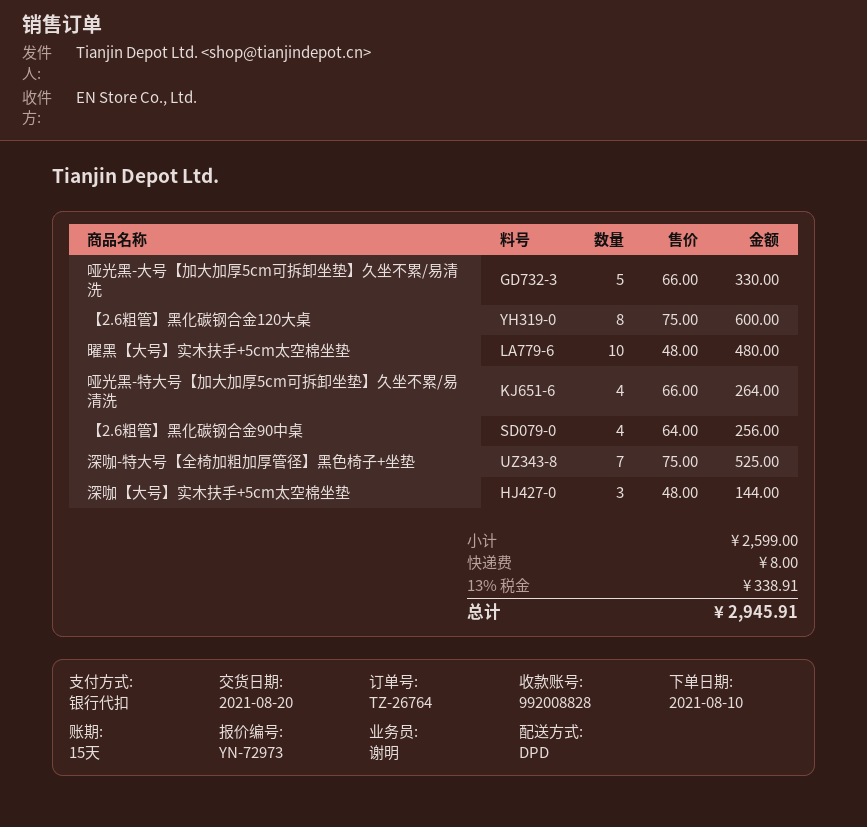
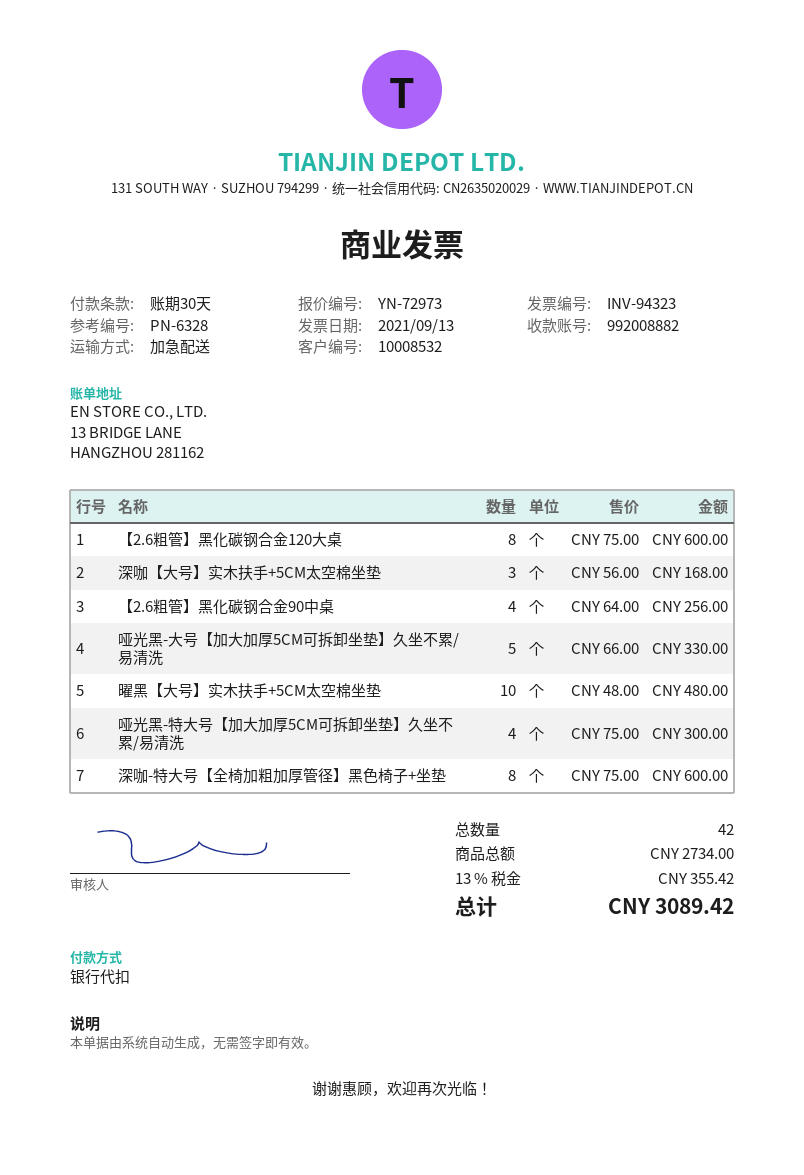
payment terms: 15 days -> 30 days
bank account: 992008828 -> 992008882
shipping method: DPD -> express
哑光黑-特大号【加大加厚5cm可拆卸坐垫】久坐不累/易清洗: 4 x 66.00 = 264.00 -> 4 x 75.00 = 300.00
深咖-特大号【全椅加粗加厚管径】黑色椅子+坐垫: 7 x 75.00 = 525.00 -> 8 x 75.00 = 600.00
深咖【大号】实木扶手+5cm太空棉坐垫: 3 x 48.00 = 144.00 -> 3 x 56.00 = 168.00
subtotal: 2599.00 -> 2734.00
shipping: 8.00 -> none
tax: 13% = 338.91 -> 13% = 355.42
total: 2945.91 -> 3089.42

